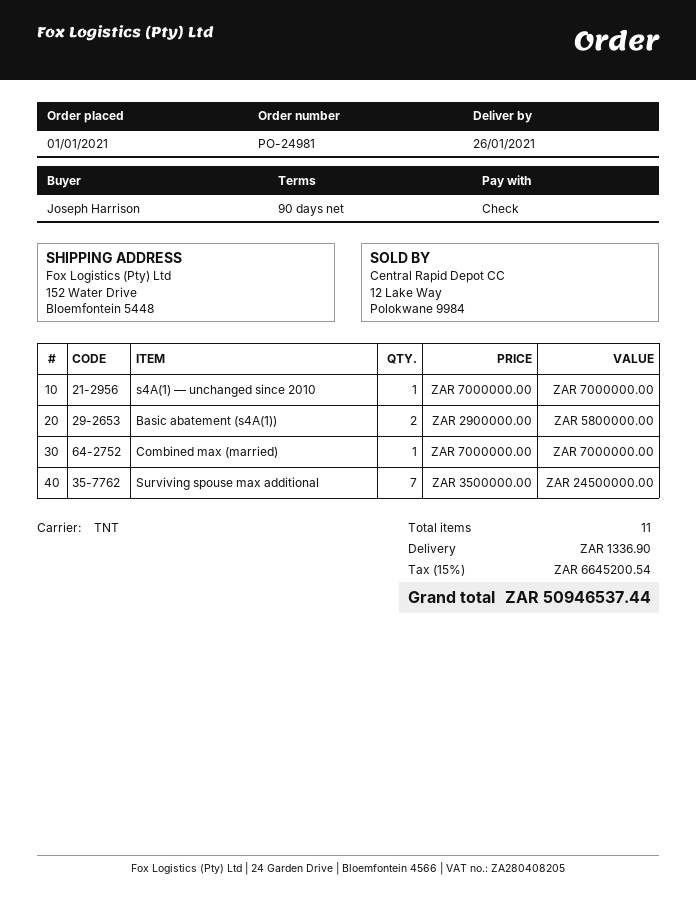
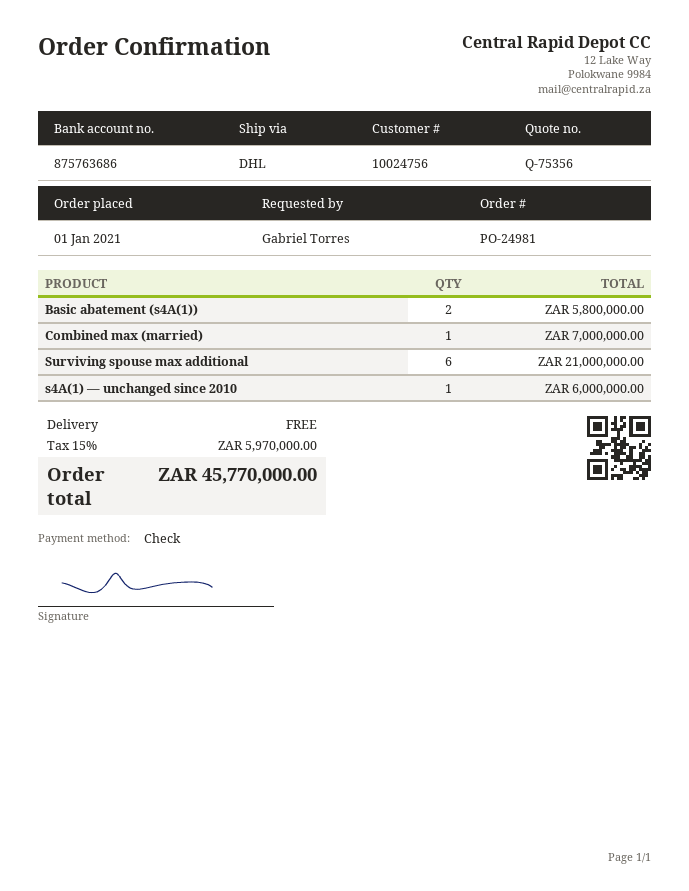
ordered by: Joseph Harrison -> Gabriel Torres
shipping method: TNT -> DHL
s4A(1) — unchanged since 2010: 1 for 7000000.00 -> 1 for 6000000.00
Surviving spouse max additional: 7 for 24500000.00 -> 6 for 21000000.00
shipping: 1336.90 -> 0.00
tax: 15% = 6645200.54 -> 15% = 5970000.00
total: 50946537.44 -> 45770000.00

